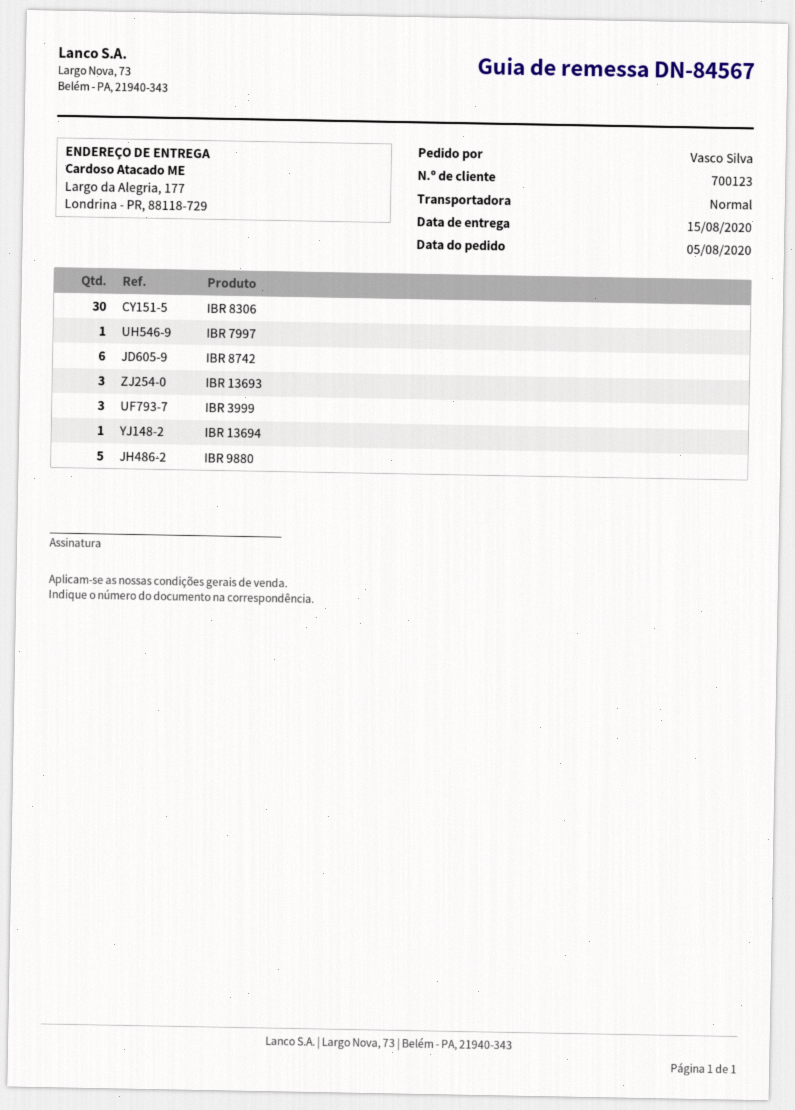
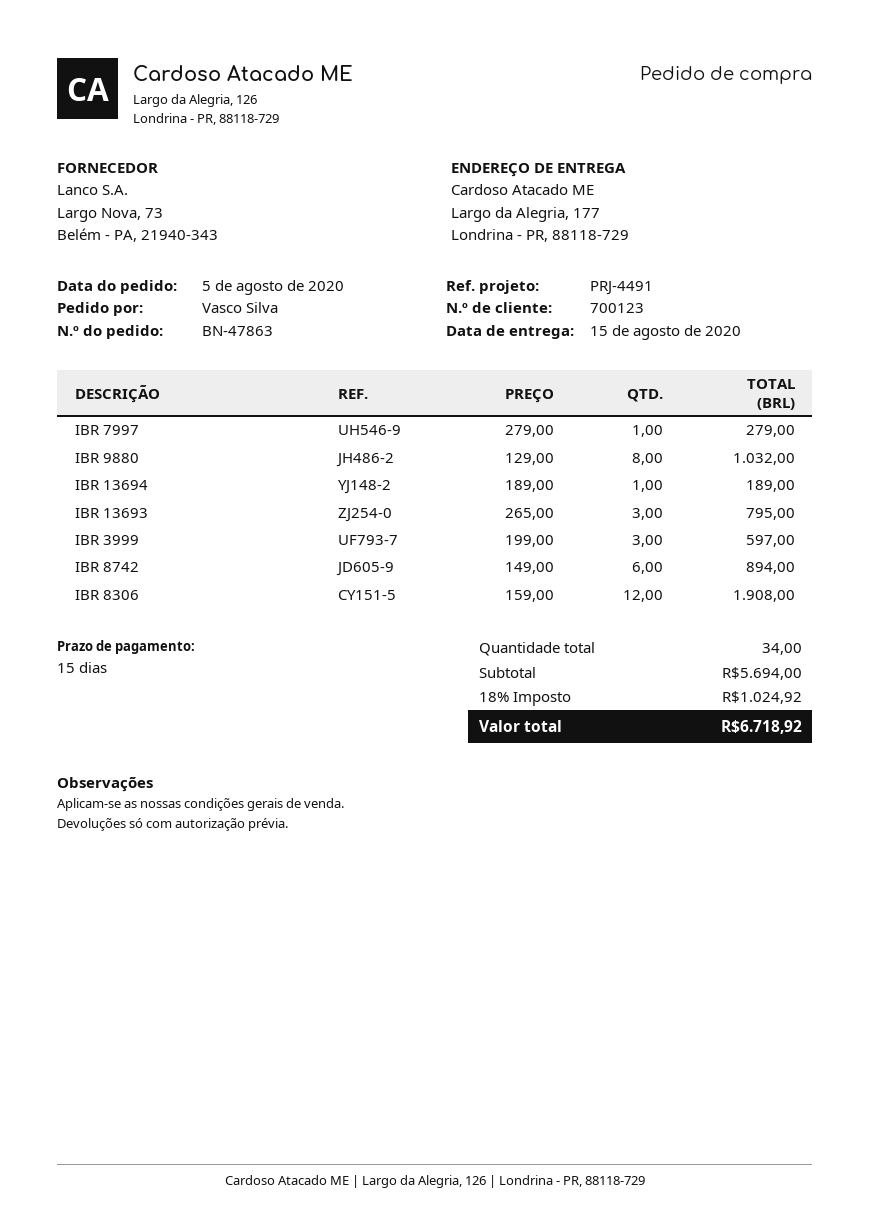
IBR 8306: 30 -> 12
IBR 9880: 5 -> 8

